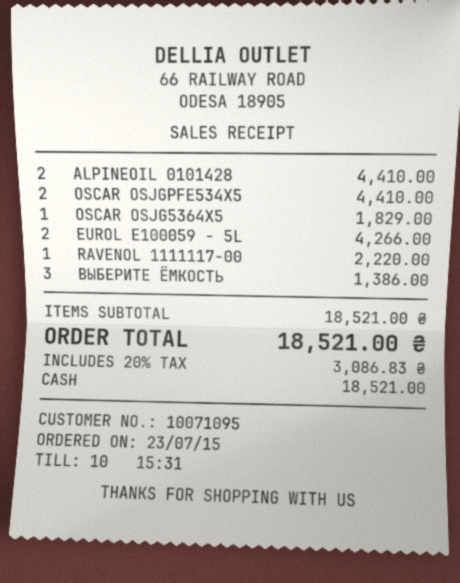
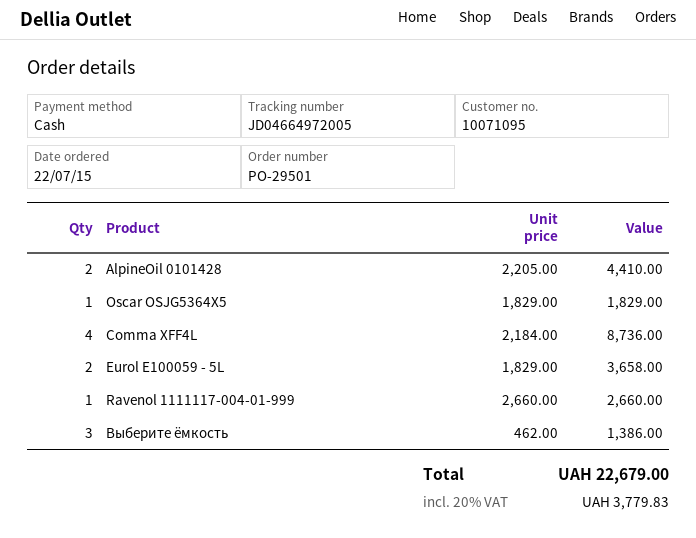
order date: 2015-07-23 -> 2015-07-22
OSCAR OSJGPFE534X5: 2 for 4410.00 -> none
EUROL E100059 - 5L: 2 for 4266.00 -> 2 for 3658.00
RAVENOL 1111117-00: 1 for 2220.00 -> 1 for 2660.00
Comma XFF4L: none -> 4 for 8736.00
tax: 20% = 3086.83 -> 20% = 3779.83
total: 18521.00 -> 22679.00

